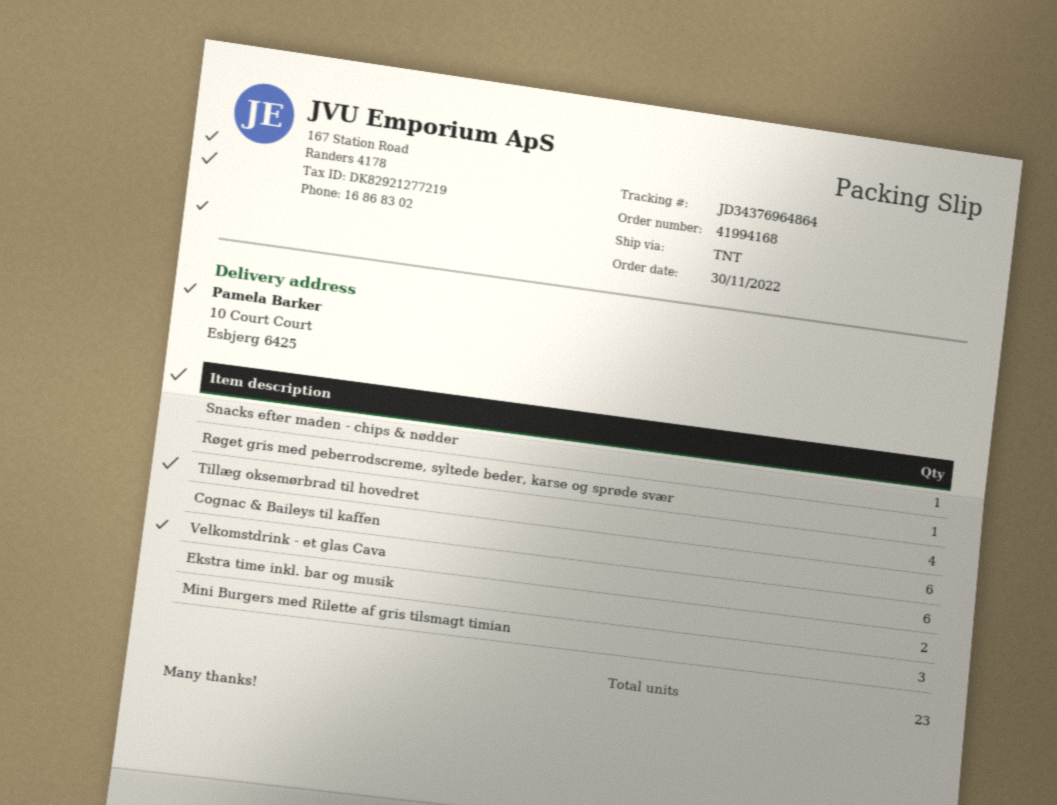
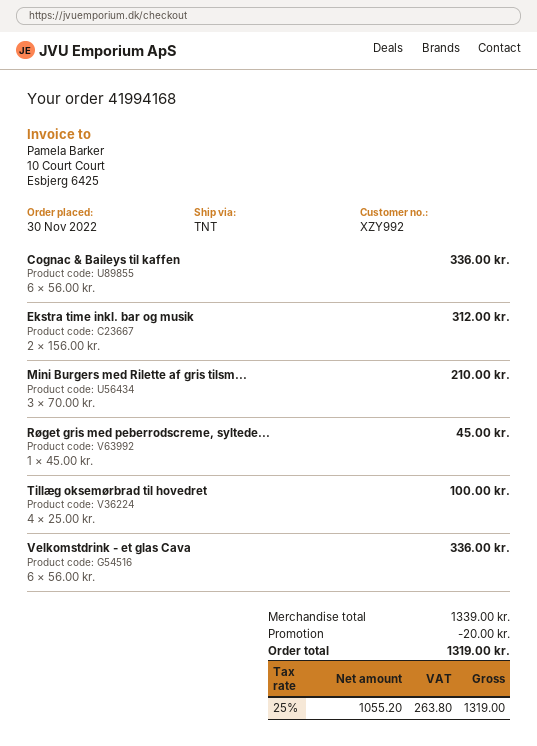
Snacks efter maden - chips & nødder: 1 -> none

